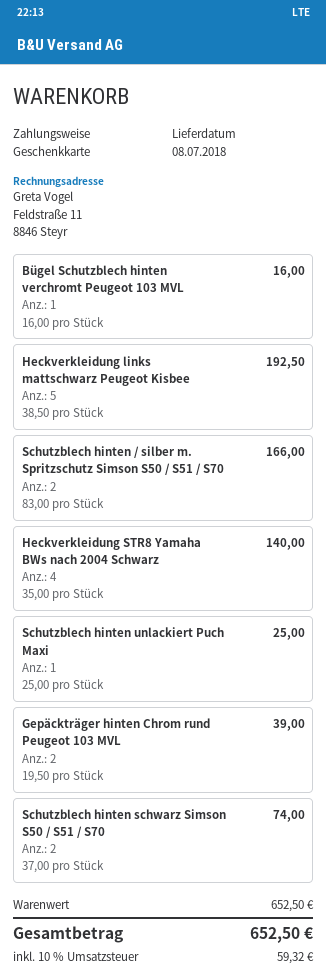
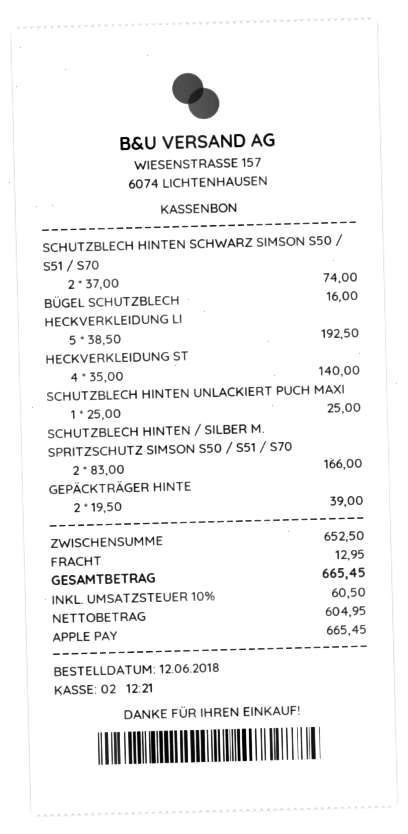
payment method: gift card -> Apple Pay
shipping: none -> 12.95
tax: 10% = 59.32 -> 10% = 60.50
total: 652.50 -> 665.45

